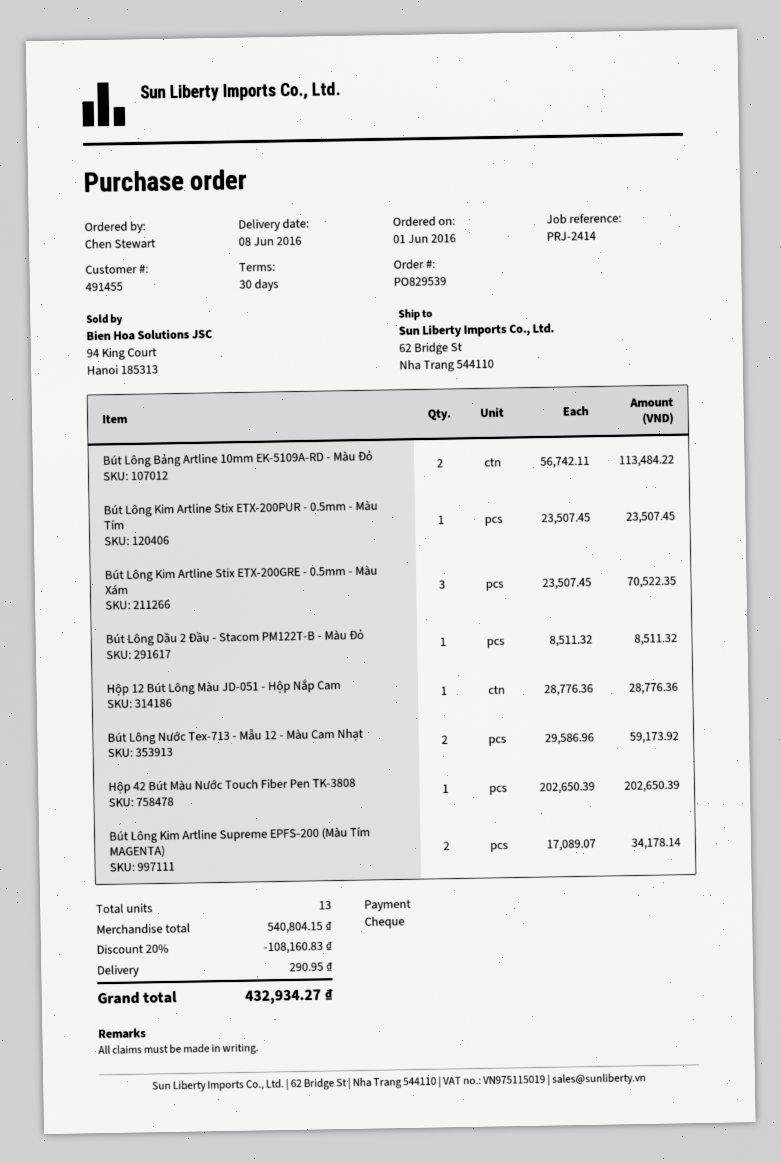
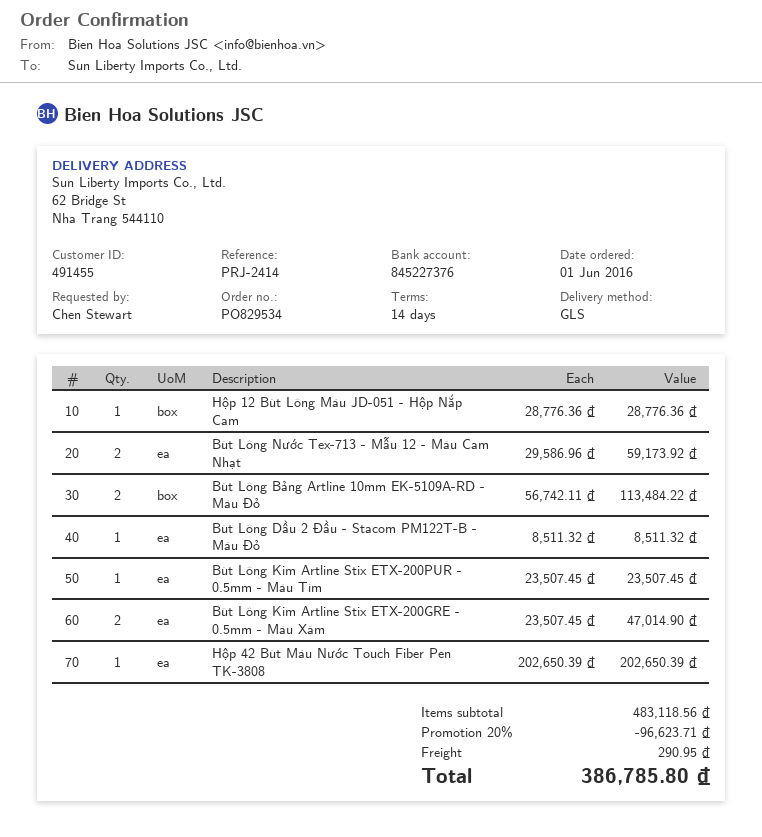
order number: PO829539 -> PO829534
payment terms: 30 days -> 14 days
Bút Lông Kim Artline Stix ETX-200GRE - 0.5mm - Màu Xám: 3 x 23507.45 = 70522.35 -> 2 x 23507.45 = 47014.90
Bút Lông Kim Artline Supreme EPFS-200 (Màu Tím MAGENTA): 2 x 17089.07 = 34178.14 -> none
subtotal: 540804.15 -> 483118.56
discount: 20% = 108160.83 -> 20% = 96623.71
total: 432934.27 -> 386785.80

